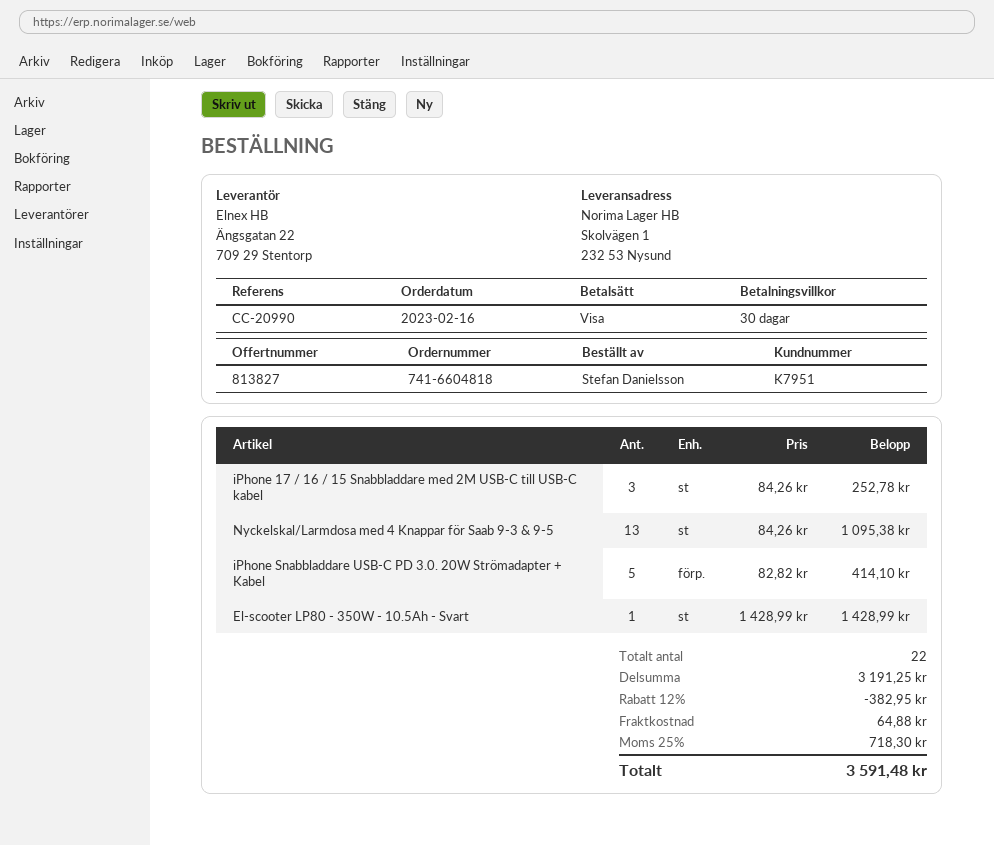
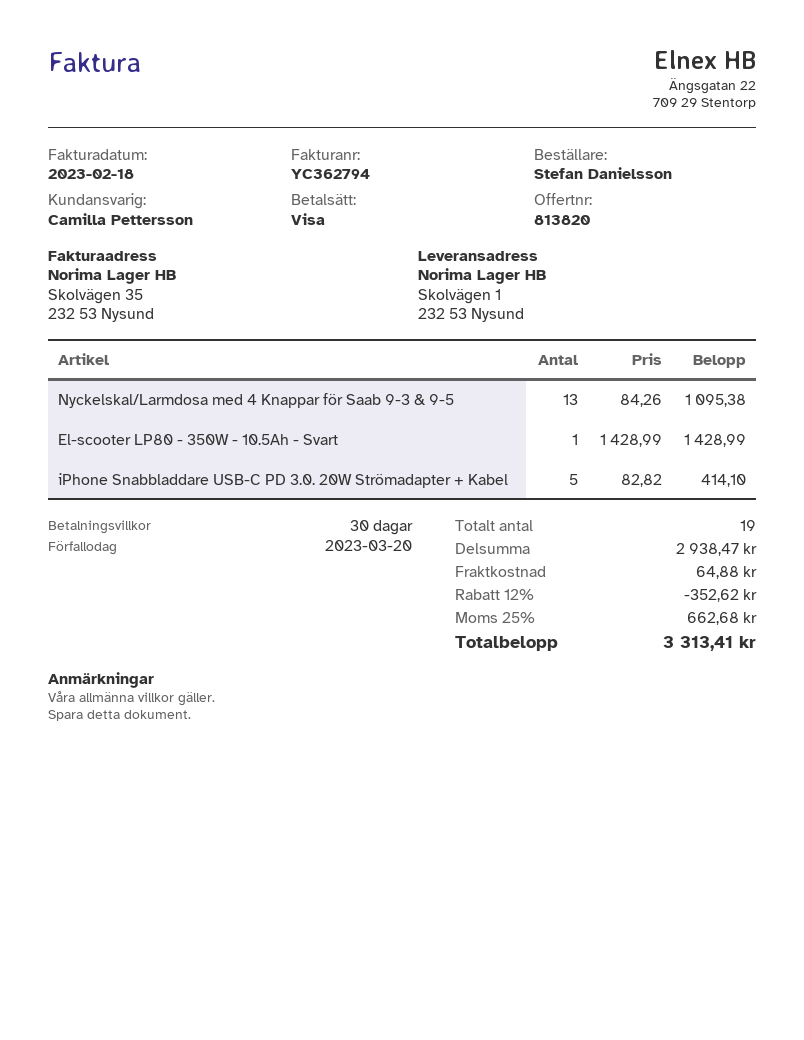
quote number: 813827 -> 813820
iPhone 17 / 16 / 15 Snabbladdare med 2M USB-C till USB-C kabel: 3 x 84.26 = 252.78 -> none
total quantity: 22 -> 19
subtotal: 3191.25 -> 2938.47
discount: 12% = 382.95 -> 12% = 352.62
tax: 25% = 718.30 -> 25% = 662.68
total: 3591.48 -> 3313.41

